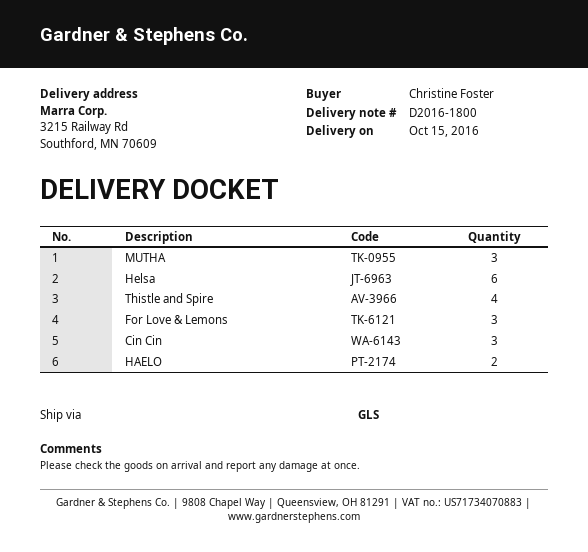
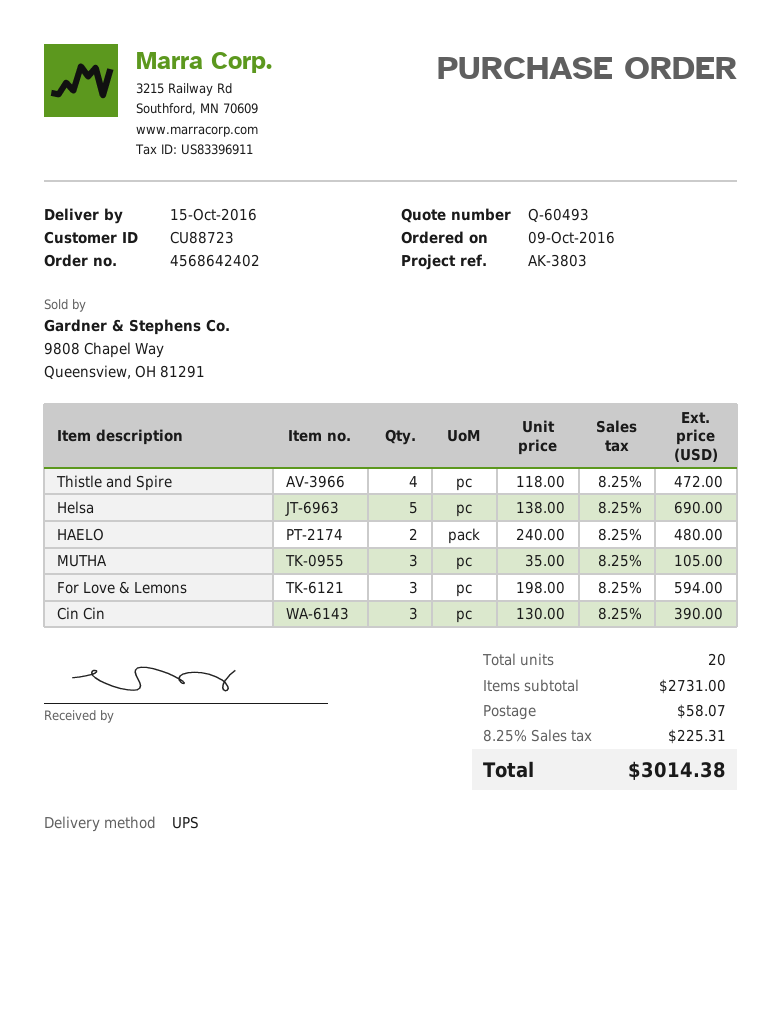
shipping method: GLS -> UPS
Helsa: 6 -> 5

